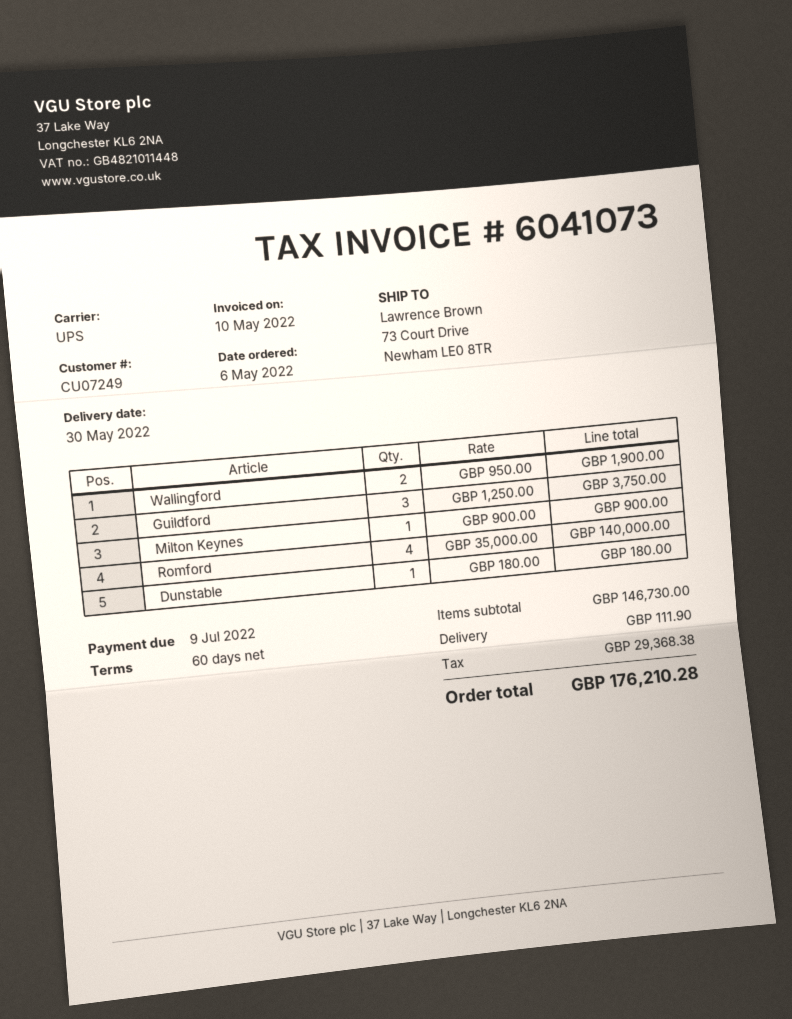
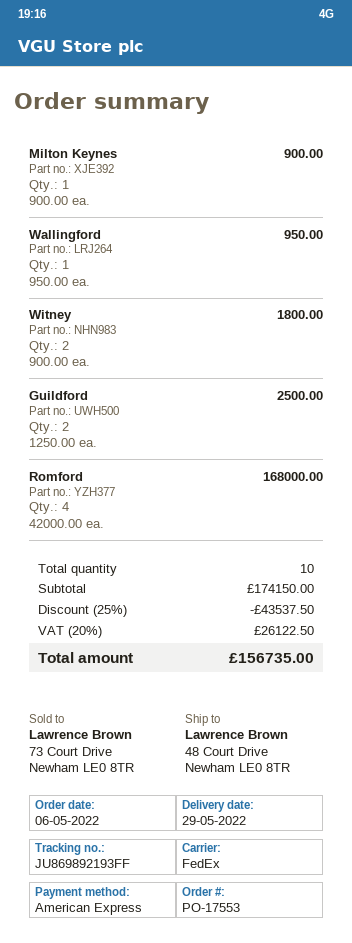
delivery date: 2022-05-30 -> 2022-05-29
shipping method: UPS -> FedEx
ship to: 73 Court Drive, Newham LE0 8TR -> 48 Court Drive, Newham LE0 8TR
Wallingford: 2 x 950.00 = 1900.00 -> 1 x 950.00 = 950.00
Guildford: 3 x 1250.00 = 3750.00 -> 2 x 1250.00 = 2500.00
Romford: 4 x 35000.00 = 140000.00 -> 4 x 42000.00 = 168000.00
Dunstable: 1 x 180.00 = 180.00 -> none
Witney: none -> 2 x 900.00 = 1800.00
subtotal: 146730.00 -> 174150.00
discount: none -> 25% = 43537.50
shipping: 111.90 -> none
tax: 29368.38 -> 26122.50
total: 176210.28 -> 156735.00

